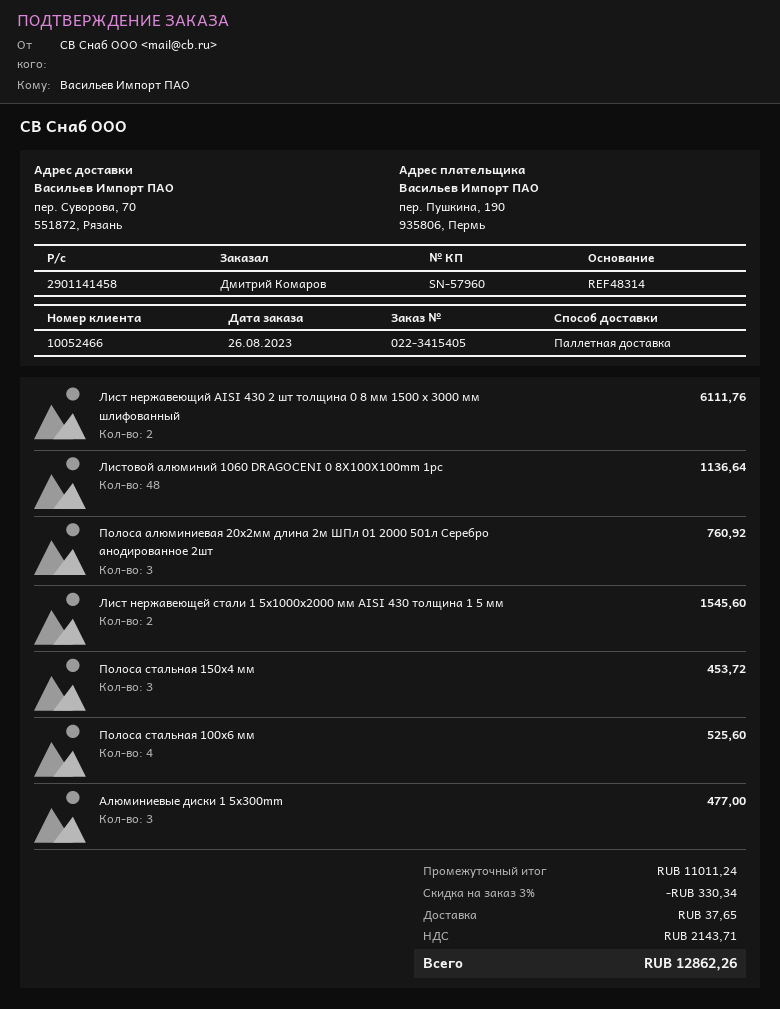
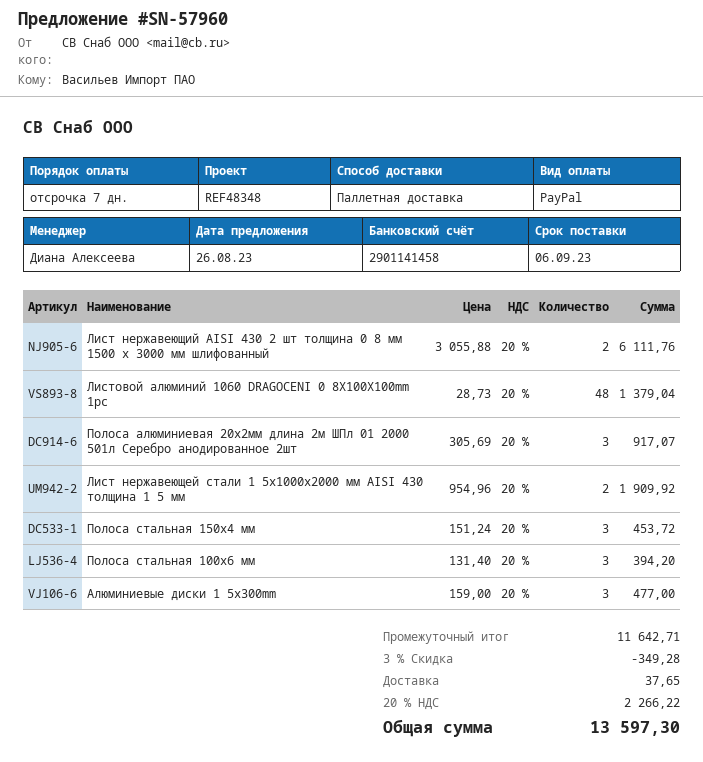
reference: REF48314 -> REF48348
Листовой алюминий 1060 DRAGOCENI 0 8X100X100mm 1pc: 48 for 1136.64 -> 48 for 1379.04
Полоса алюминиевая 20х2мм длина 2м ШПл 01 2000 501л Серебро анодированное 2шт: 3 for 760.92 -> 3 for 917.07
Лист нержавеющей стали 1 5х1000х2000 мм AISI 430 толщина 1 5 мм: 2 for 1545.60 -> 2 for 1909.92
Полоса стальная 100х6 мм: 4 for 525.60 -> 3 for 394.20
subtotal: 11011.24 -> 11642.71
discount: 3% = 330.34 -> 3% = 349.28
tax: 2143.71 -> 2266.22
total: 12862.26 -> 13597.30

